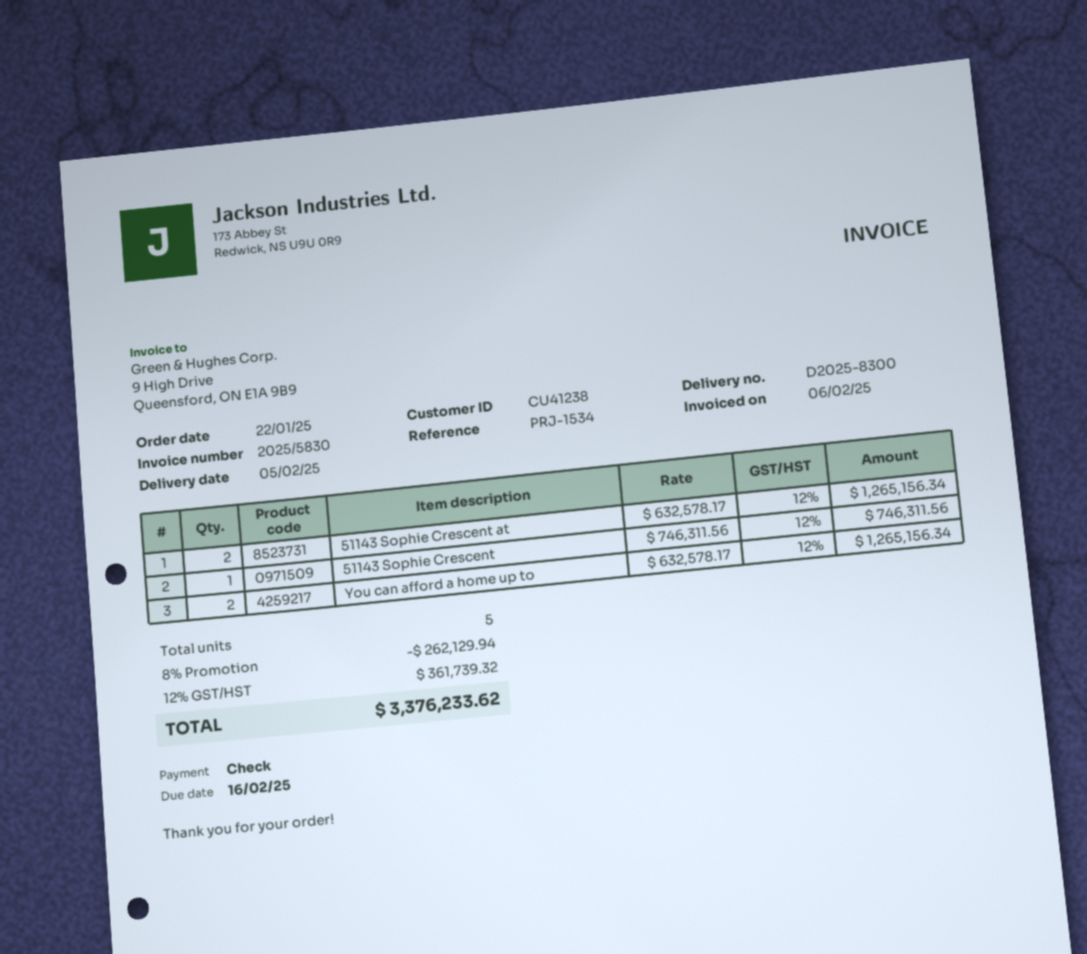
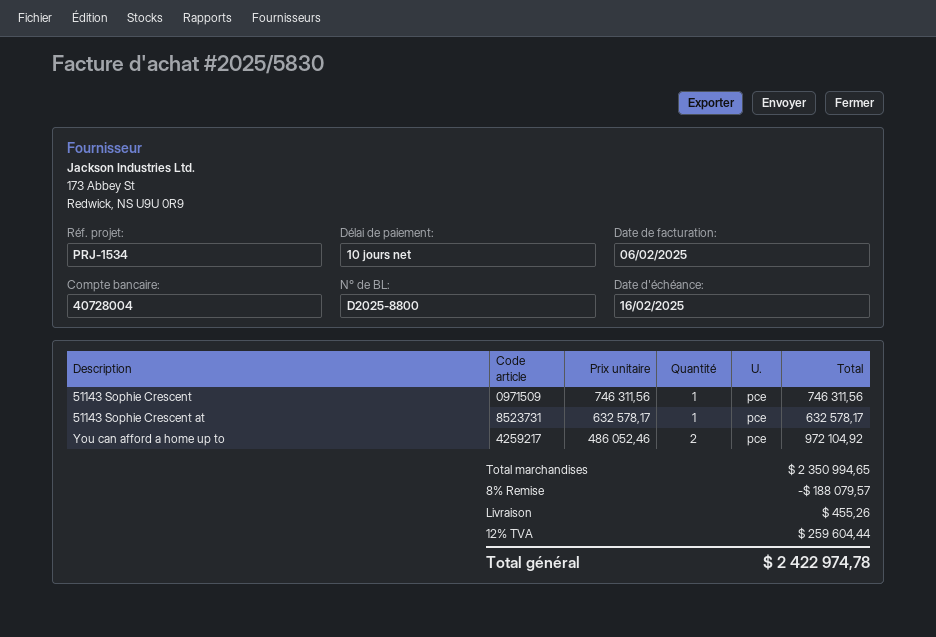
delivery note number: D2025-8300 -> D2025-8800
51143 Sophie Crescent at: 2 x 632578.17 = 1265156.34 -> 1 x 632578.17 = 632578.17
You can afford a home up to: 2 x 632578.17 = 1265156.34 -> 2 x 486052.46 = 972104.92
discount: 8% = 262129.94 -> 8% = 188079.57
shipping: none -> 455.26
tax: 12% = 361739.32 -> 12% = 259604.44
total: 3376233.62 -> 2422974.78

